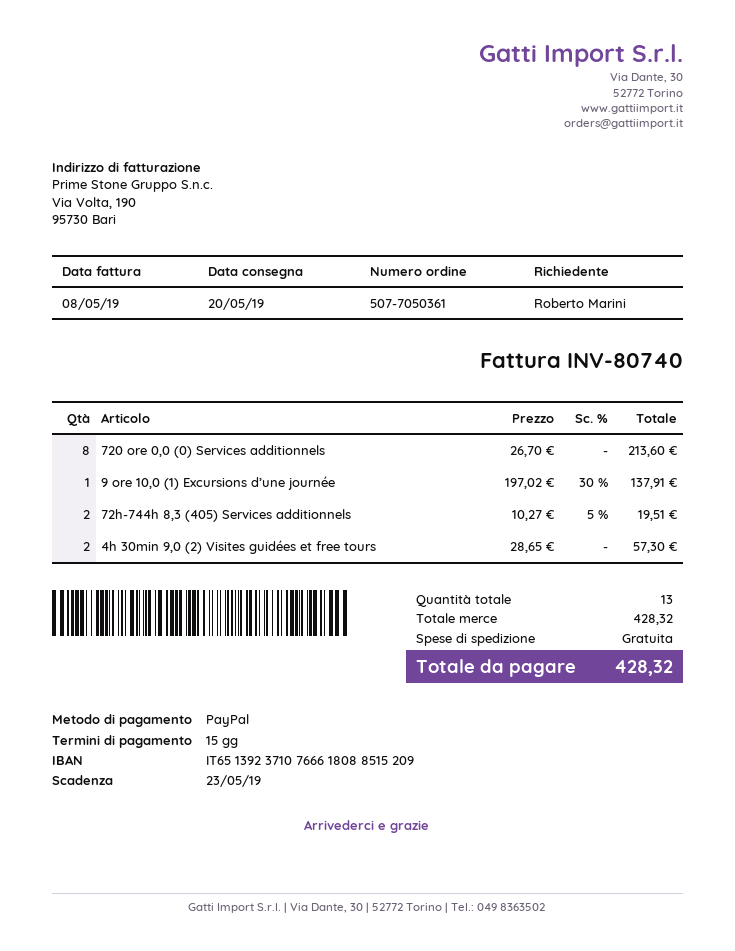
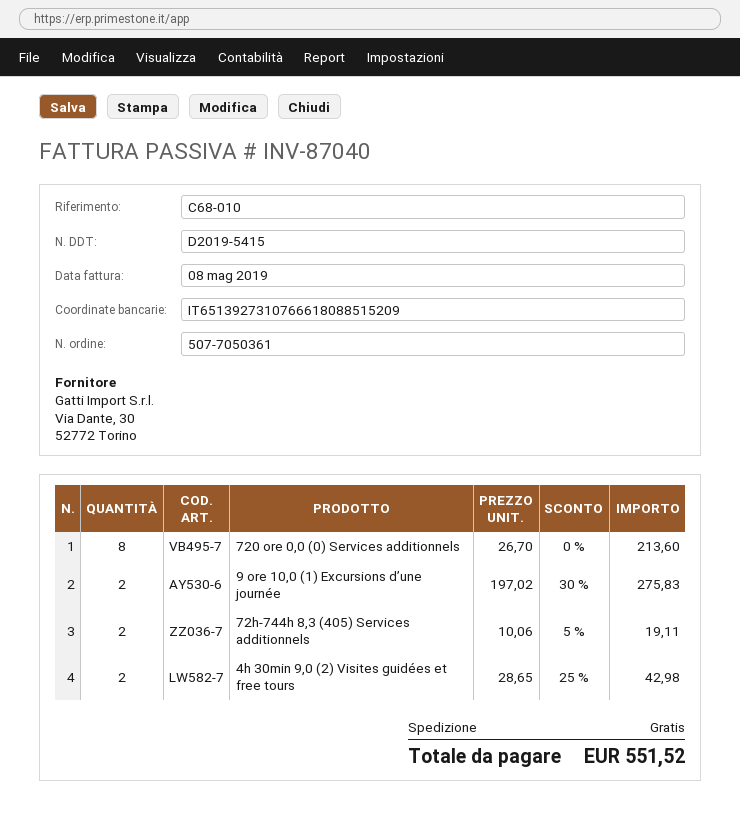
invoice number: INV-80740 -> INV-87040
bank account: IT6513923710766618088515209 -> IT6513927310766618088515209
9 ore 10,0 (1) Excursions d’une journée: 1 x 197.02 - 30% = 137.91 -> 2 x 197.02 - 30% = 275.83
72h-744h 8,3 (405) Services additionnels: 2 x 10.27 - 5% = 19.51 -> 2 x 10.06 - 5% = 19.11
4h 30min 9,0 (2) Visites guidées et free tours: 2 x 28.65 = 57.30 -> 2 x 28.65 - 25% = 42.98
total: 428.32 -> 551.52

